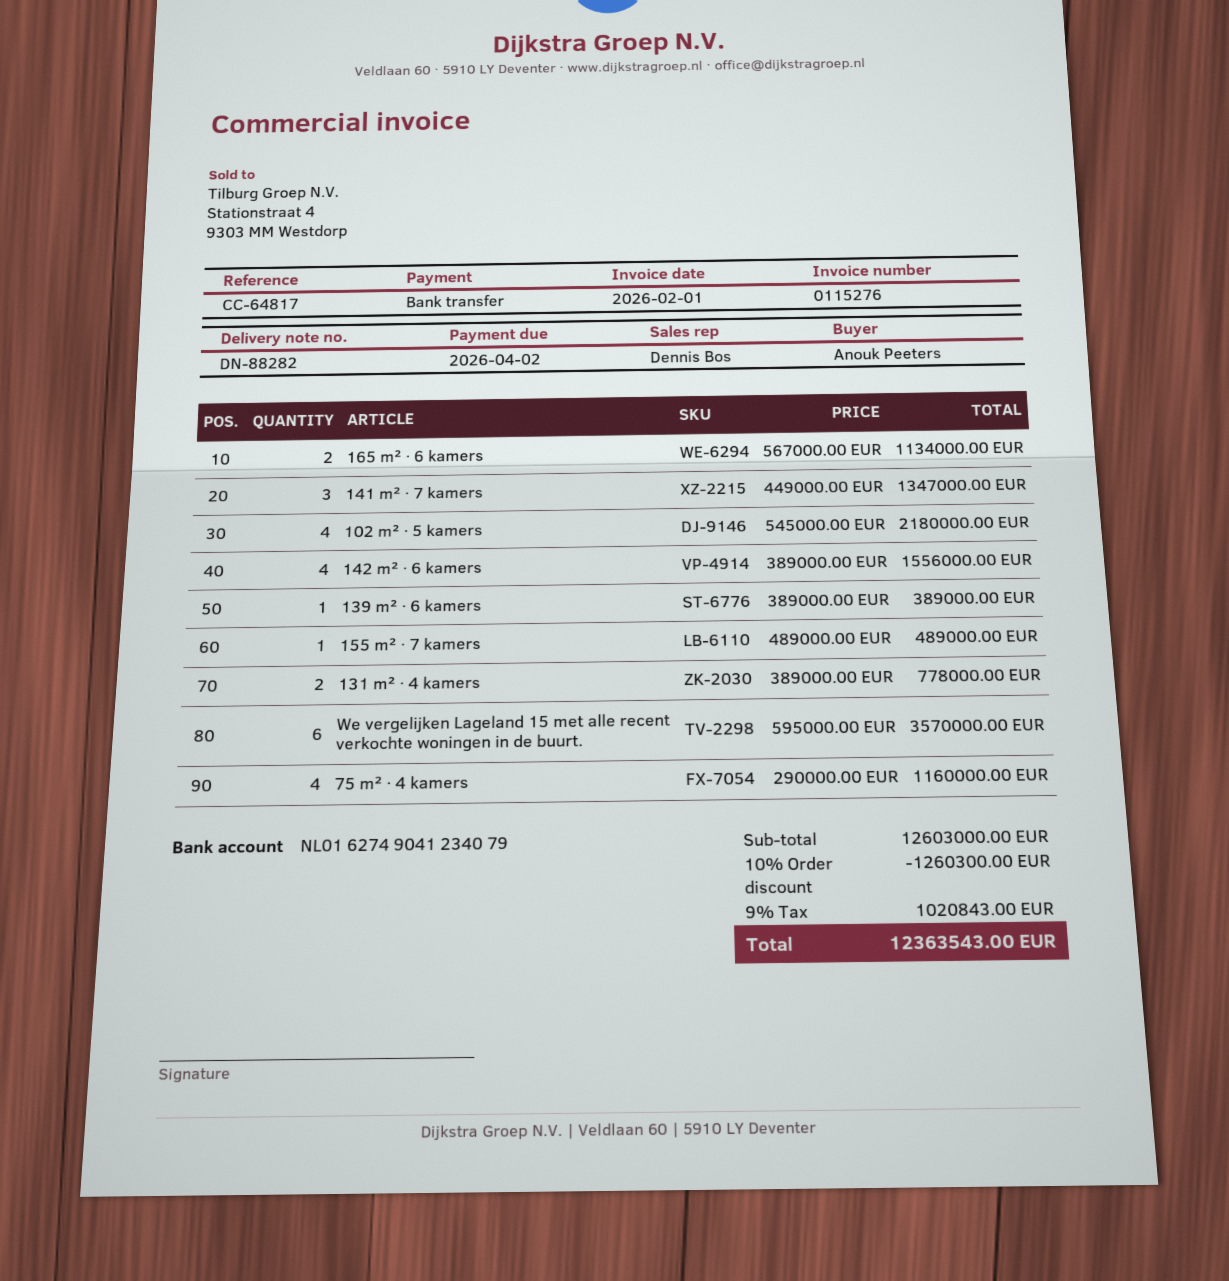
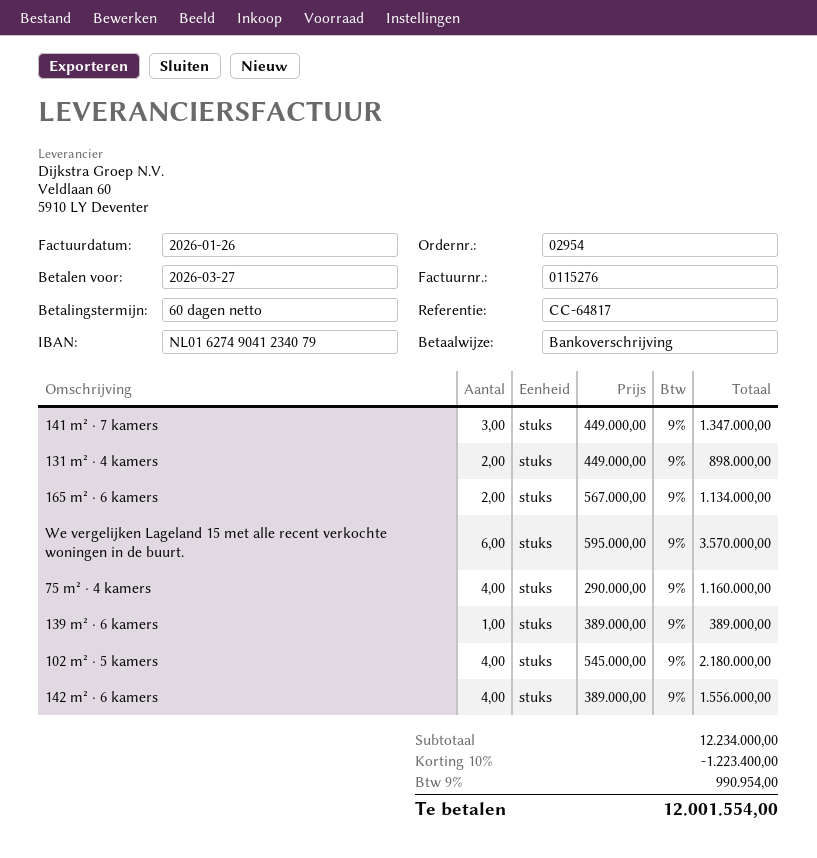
invoice date: 2026-02-01 -> 2026-01-26
due date: 2026-04-02 -> 2026-03-27
155 m² · 7 kamers: 1 x 489000.00 = 489000.00 -> none
131 m² · 4 kamers: 2 x 389000.00 = 778000.00 -> 2 x 449000.00 = 898000.00
subtotal: 12603000.00 -> 12234000.00
discount: 10% = 1260300.00 -> 10% = 1223400.00
tax: 9% = 1020843.00 -> 9% = 990954.00
total: 12363543.00 -> 12001554.00

